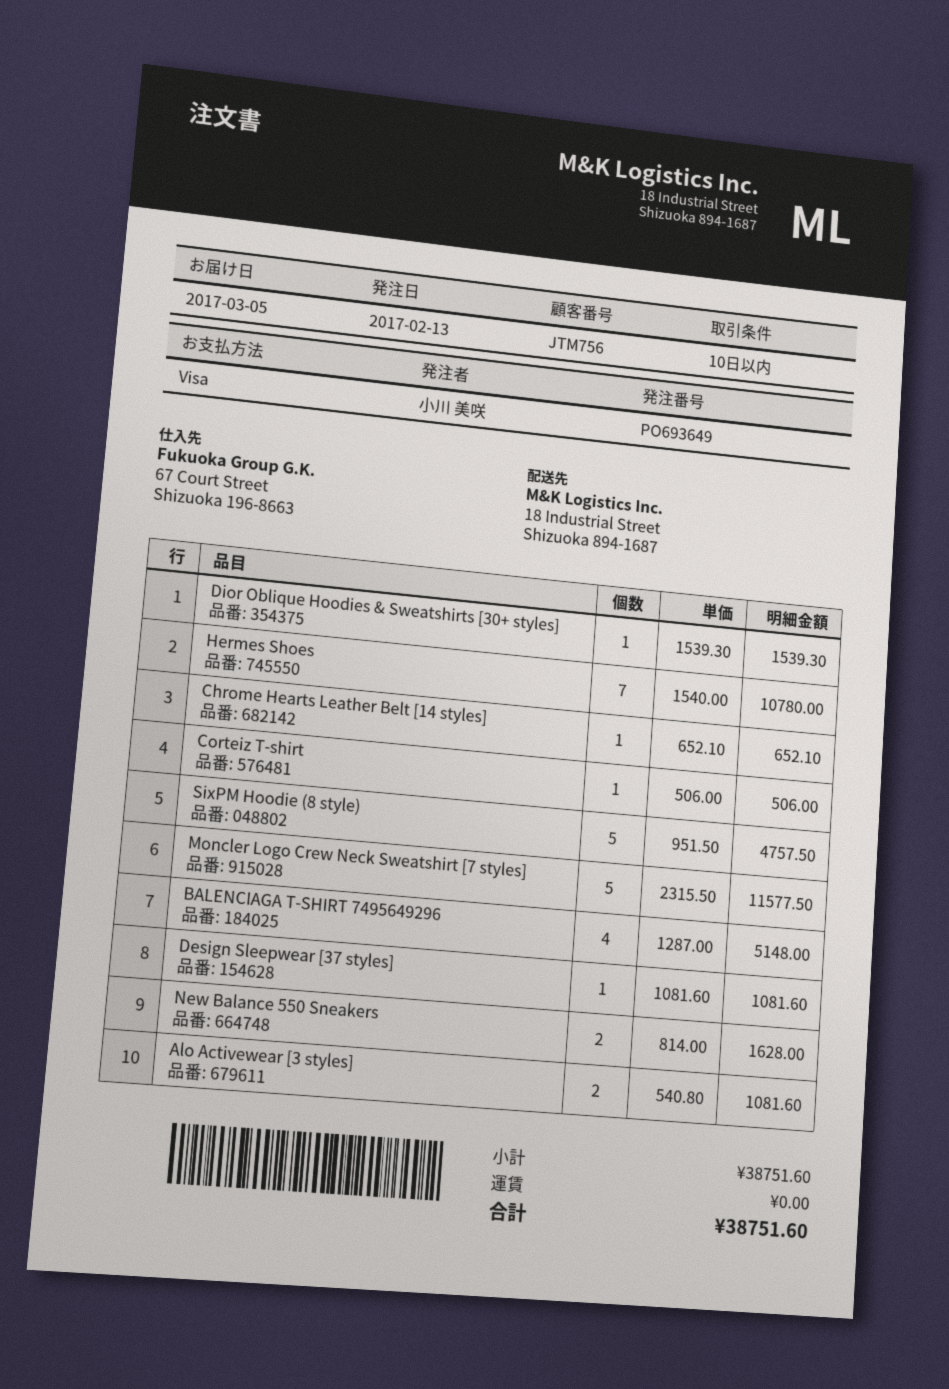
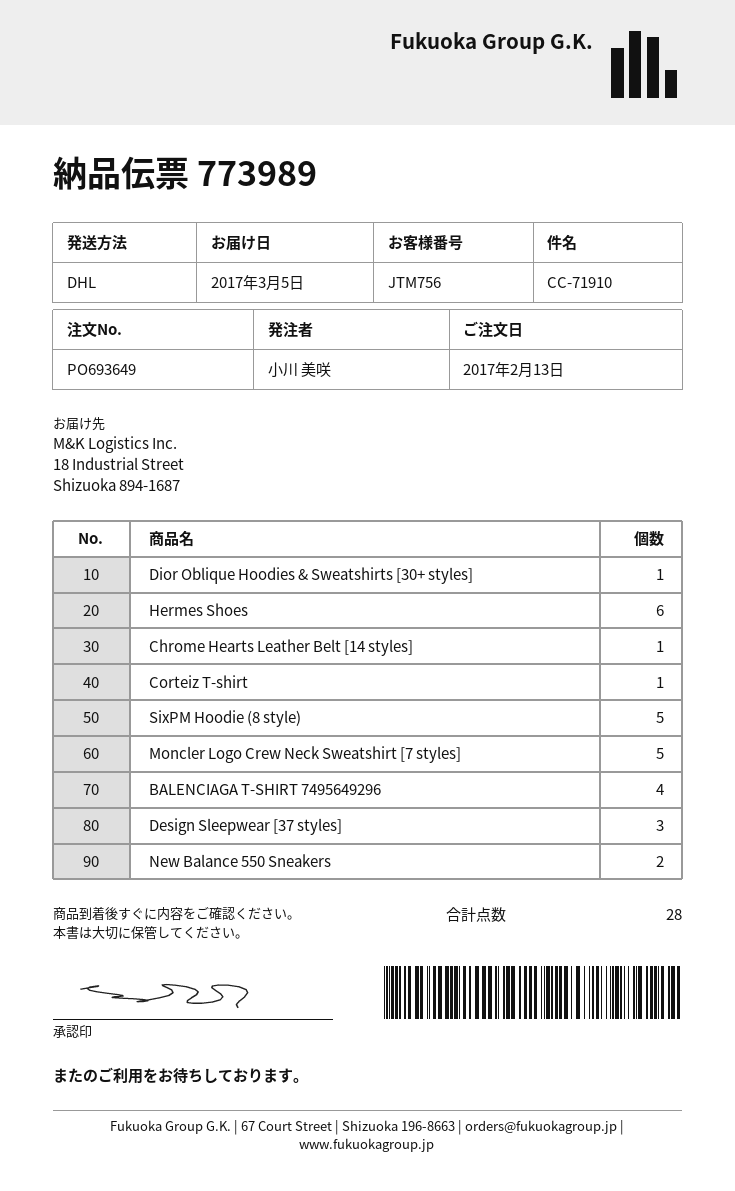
Hermes Shoes: 7 -> 6
Design Sleepwear [37 styles]: 1 -> 3
Alo Activewear [3 styles]: 2 -> none

